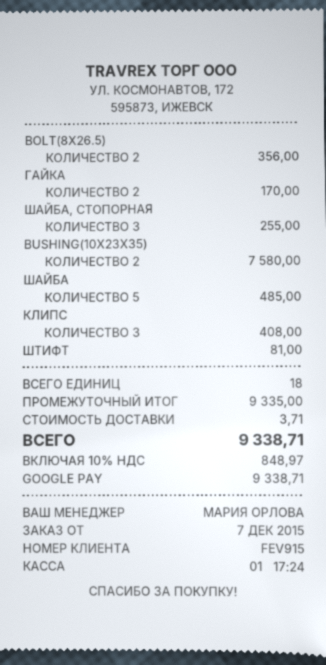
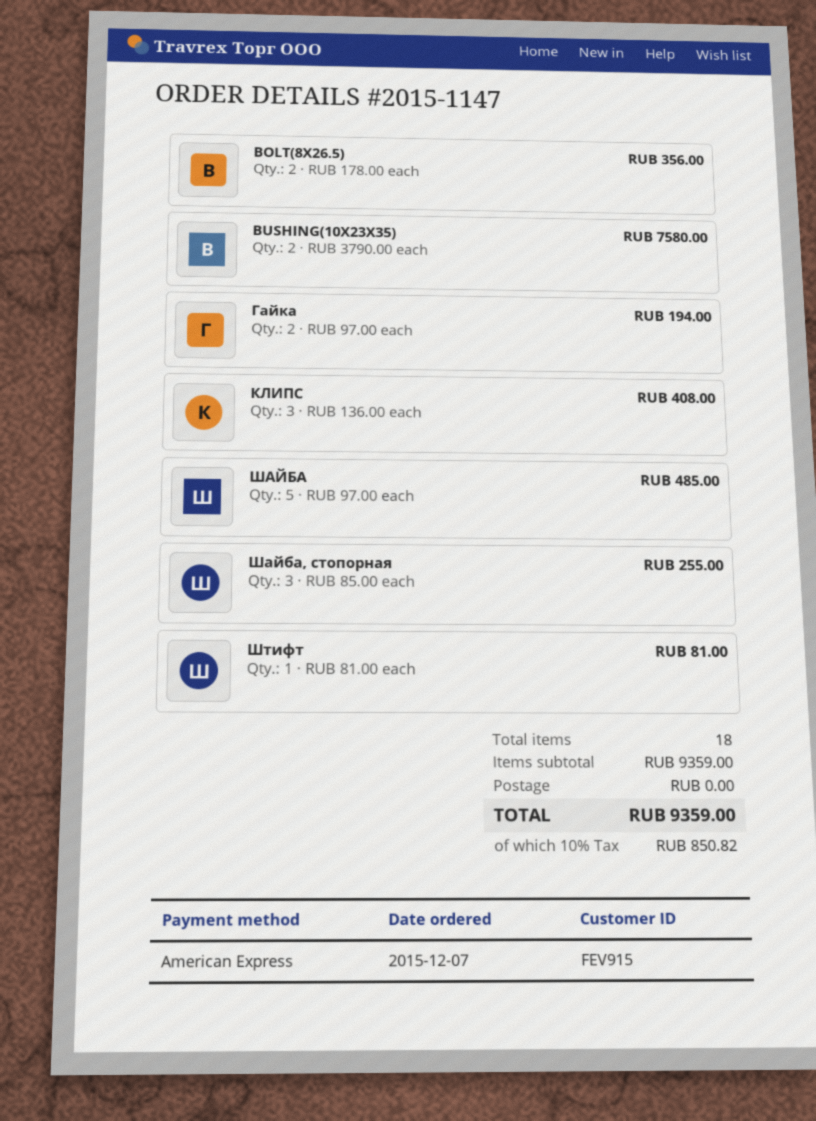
payment method: Google Pay -> American Express
ГАЙКА: 2 for 170.00 -> 2 for 194.00
subtotal: 9335.00 -> 9359.00
shipping: 3.71 -> 0.00
tax: 10% = 848.97 -> 10% = 850.82
total: 9338.71 -> 9359.00

